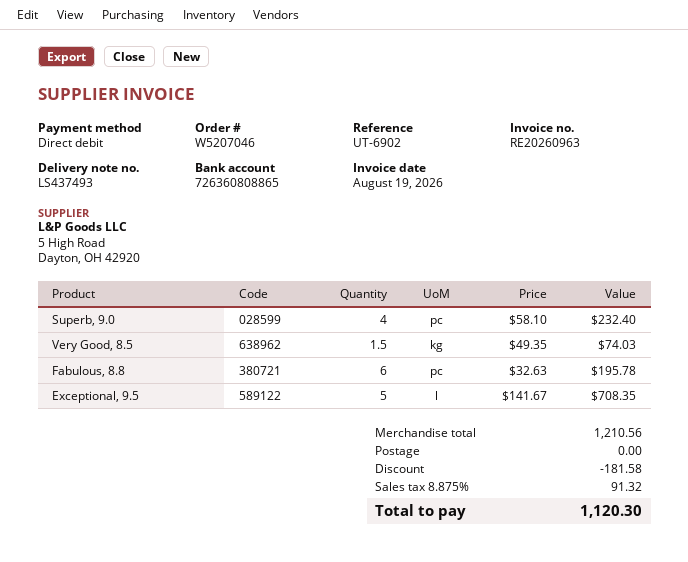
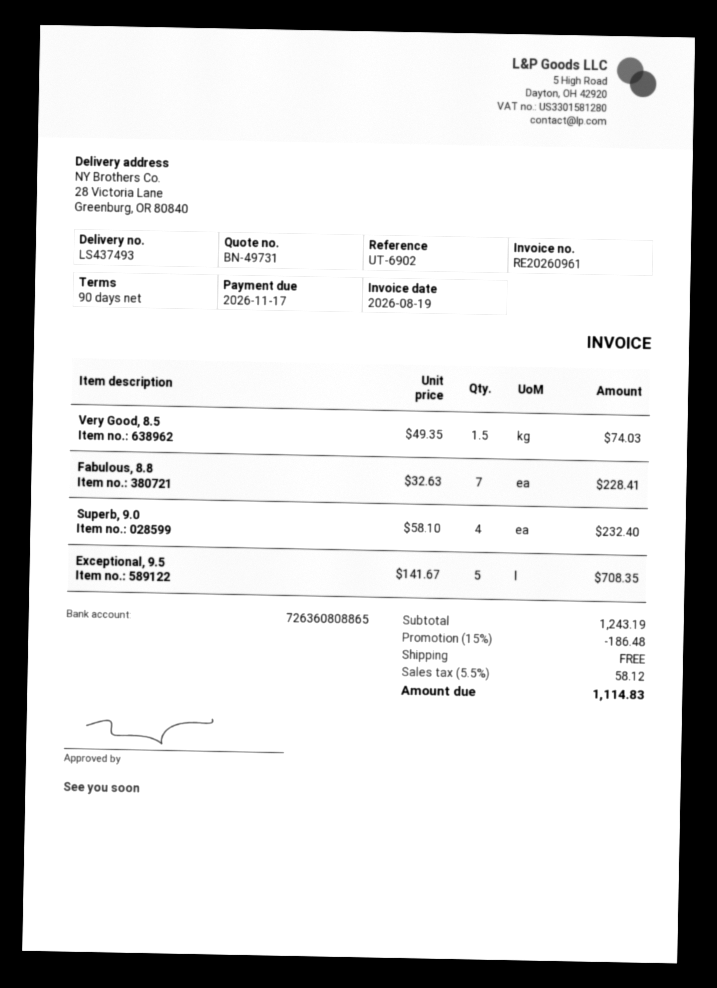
invoice number: RE20260963 -> RE20260961
Fabulous, 8.8: 6 x 32.63 = 195.78 -> 7 x 32.63 = 228.41
subtotal: 1210.56 -> 1243.19
discount: 181.58 -> 186.48
tax: 8.875% = 91.32 -> 5.5% = 58.12
total: 1120.30 -> 1114.83

